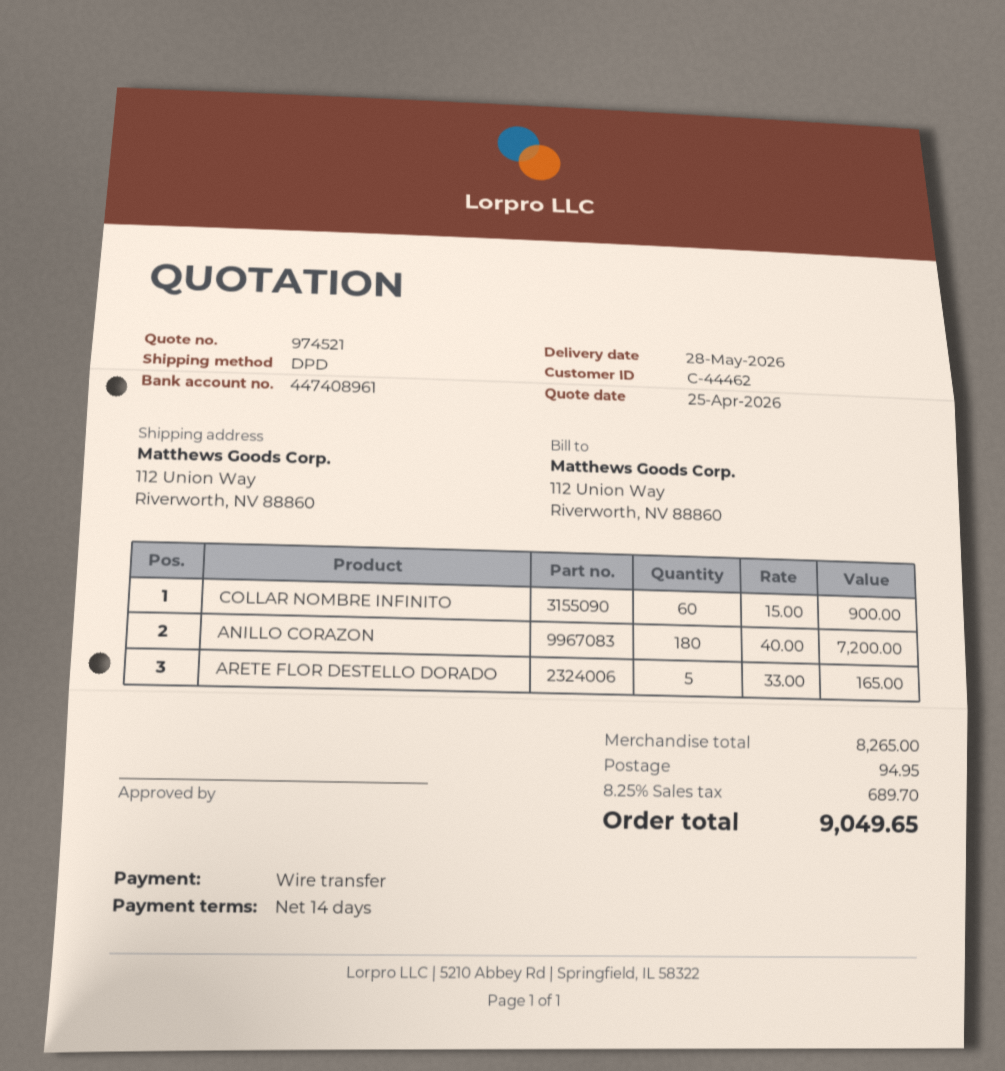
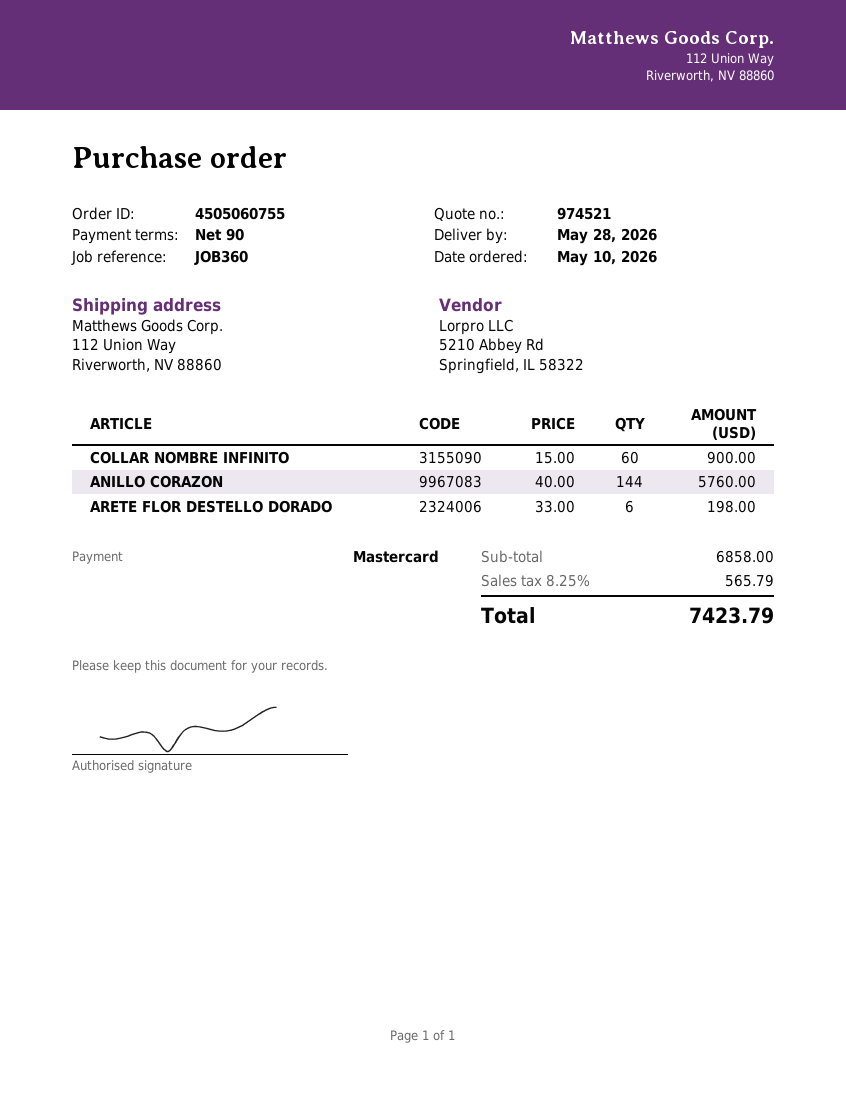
payment terms: 14 days -> 90 days
payment method: bank transfer -> Mastercard
ANILLO CORAZON: 180 x 40.00 = 7200.00 -> 144 x 40.00 = 5760.00
ARETE FLOR DESTELLO DORADO: 5 x 33.00 = 165.00 -> 6 x 33.00 = 198.00
subtotal: 8265.00 -> 6858.00
shipping: 94.95 -> none
tax: 8.25% = 689.70 -> 8.25% = 565.79
total: 9049.65 -> 7423.79

